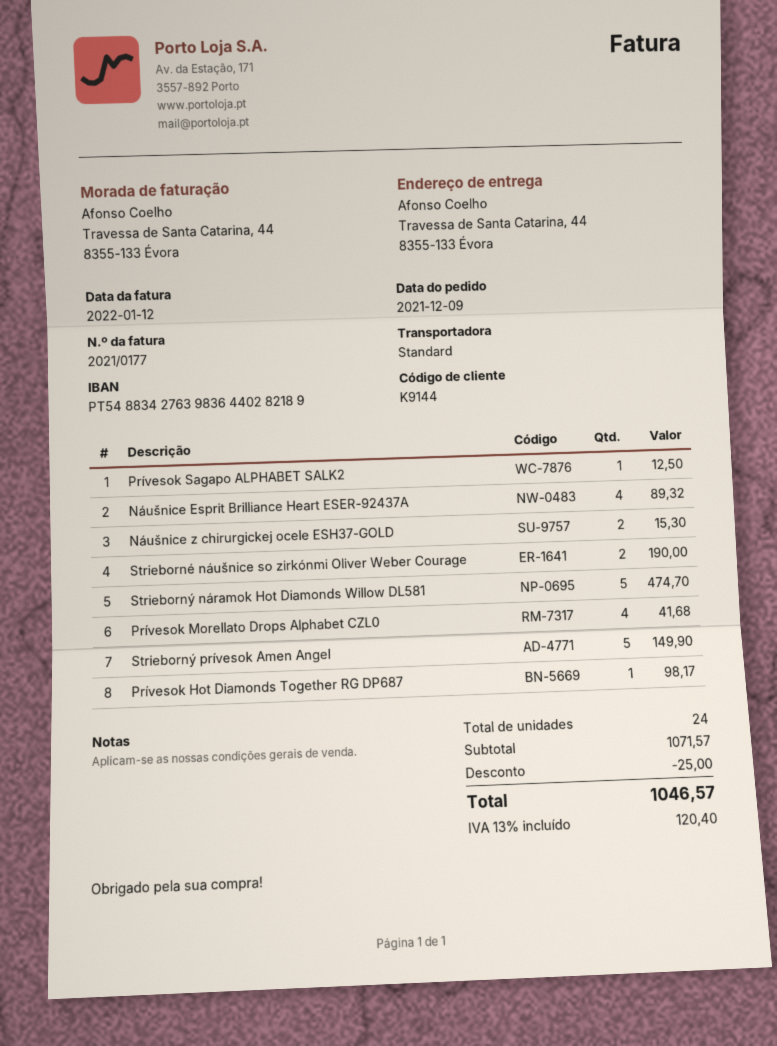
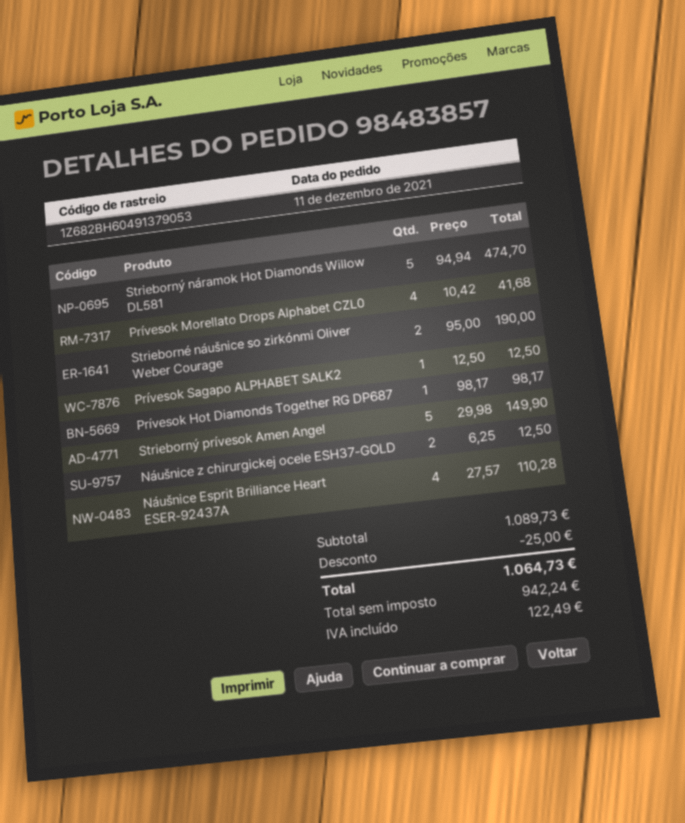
order date: 2021-12-09 -> 2021-12-11
Náušnice Esprit Brilliance Heart ESER-92437A: 4 for 89.32 -> 4 for 110.28
Náušnice z chirurgickej ocele ESH37-GOLD: 2 for 15.30 -> 2 for 12.50
subtotal: 1071.57 -> 1089.73
tax: 120.40 -> 122.49
total: 1046.57 -> 1064.73

